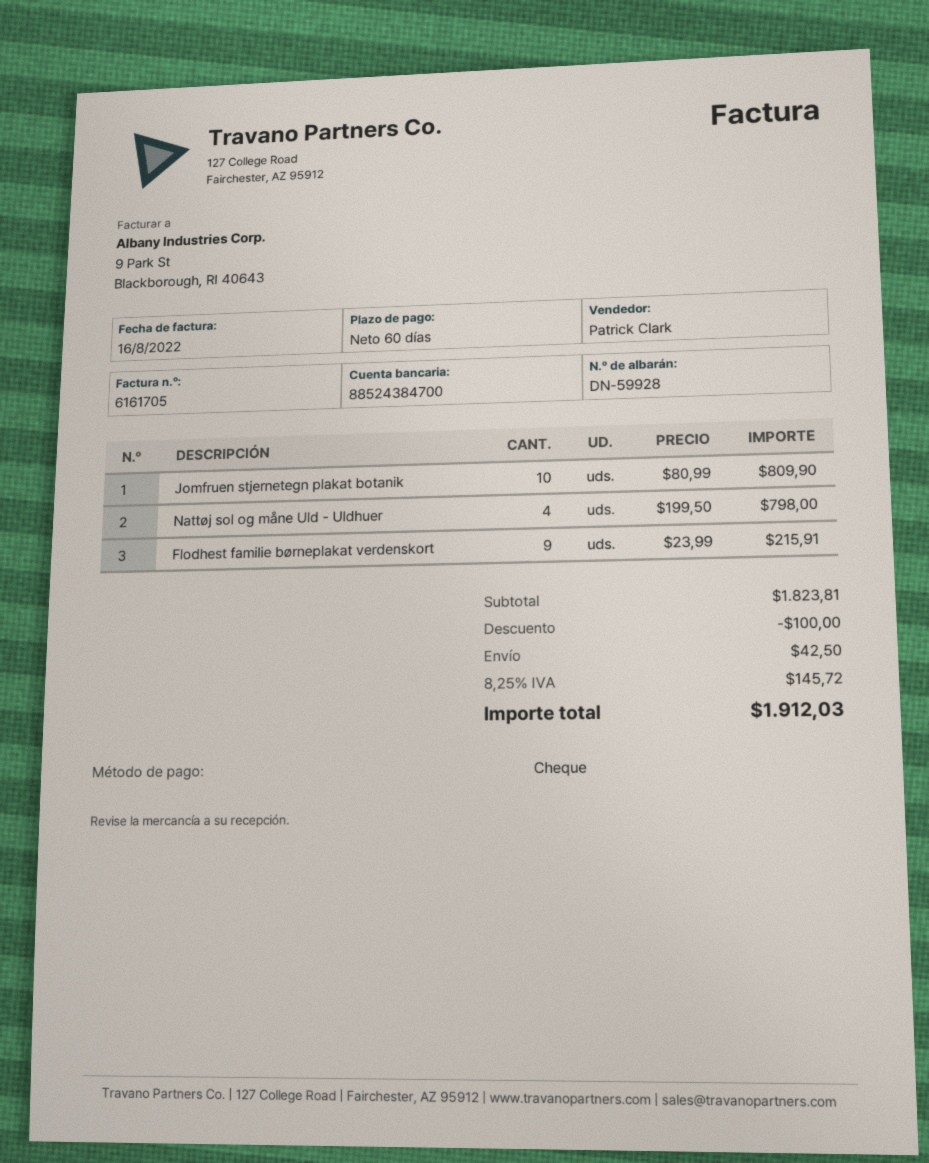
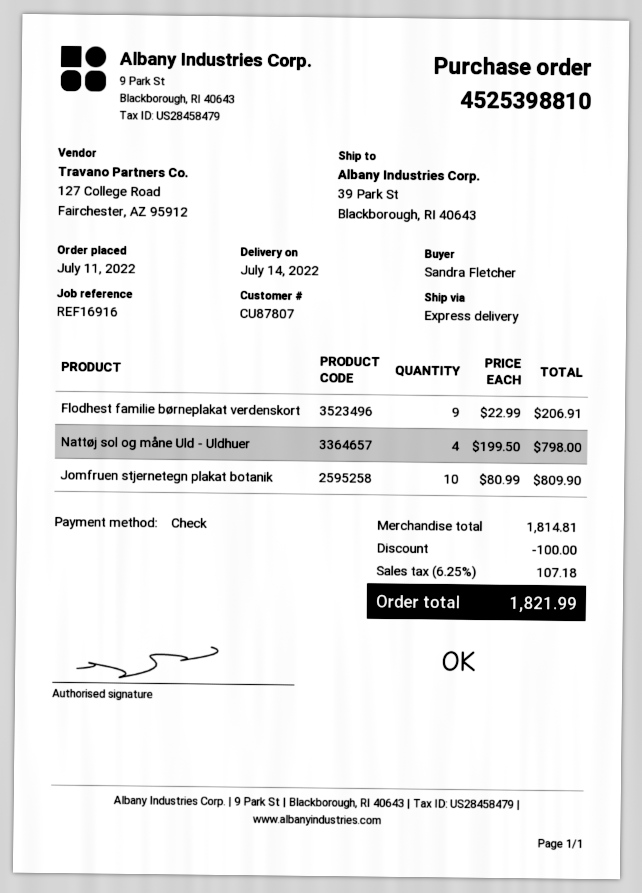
Flodhest familie børneplakat verdenskort: 9 x 23.99 = 215.91 -> 9 x 22.99 = 206.91
subtotal: 1823.81 -> 1814.81
shipping: 42.50 -> none
tax: 8.25% = 145.72 -> 6.25% = 107.18
total: 1912.03 -> 1821.99

